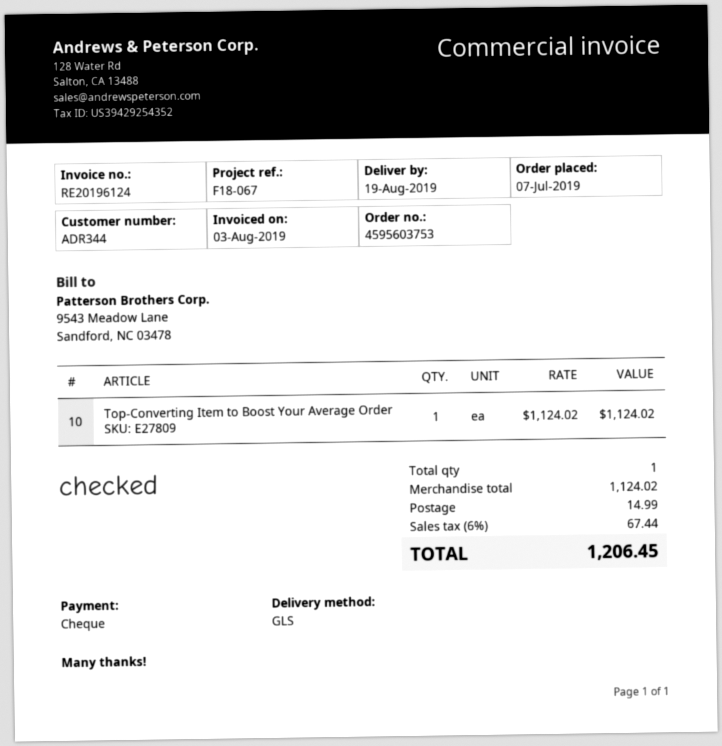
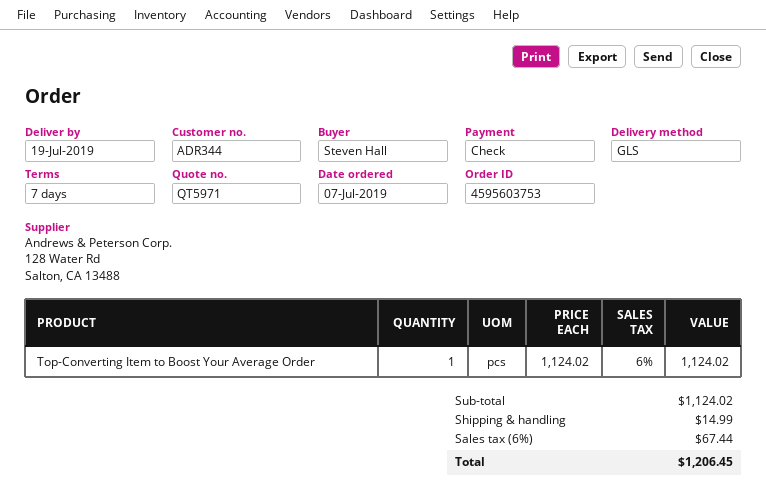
delivery date: 2019-08-19 -> 2019-07-19

